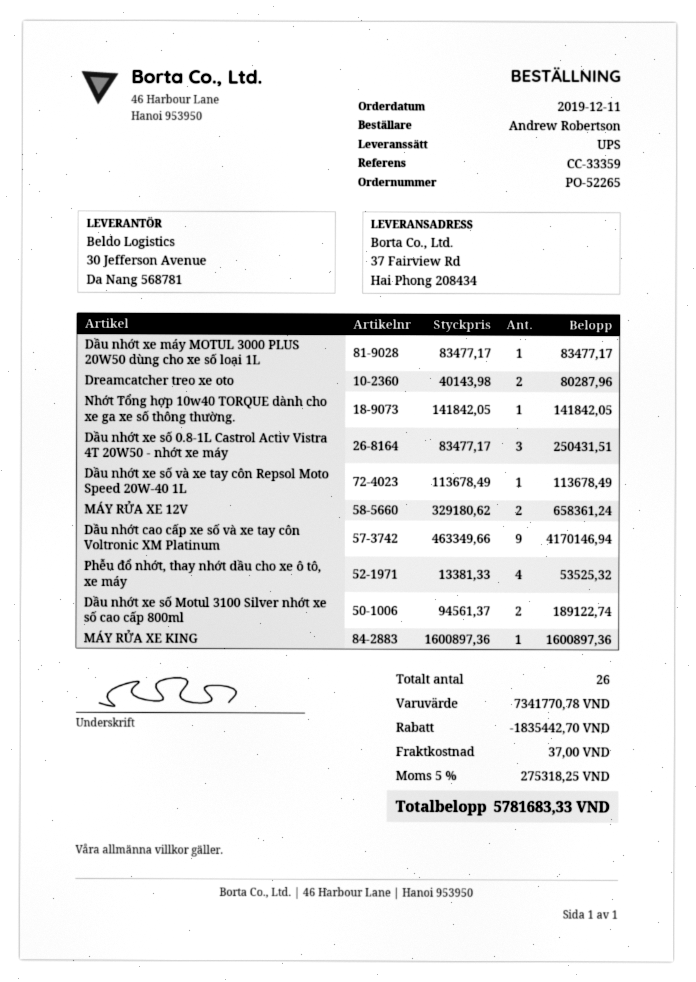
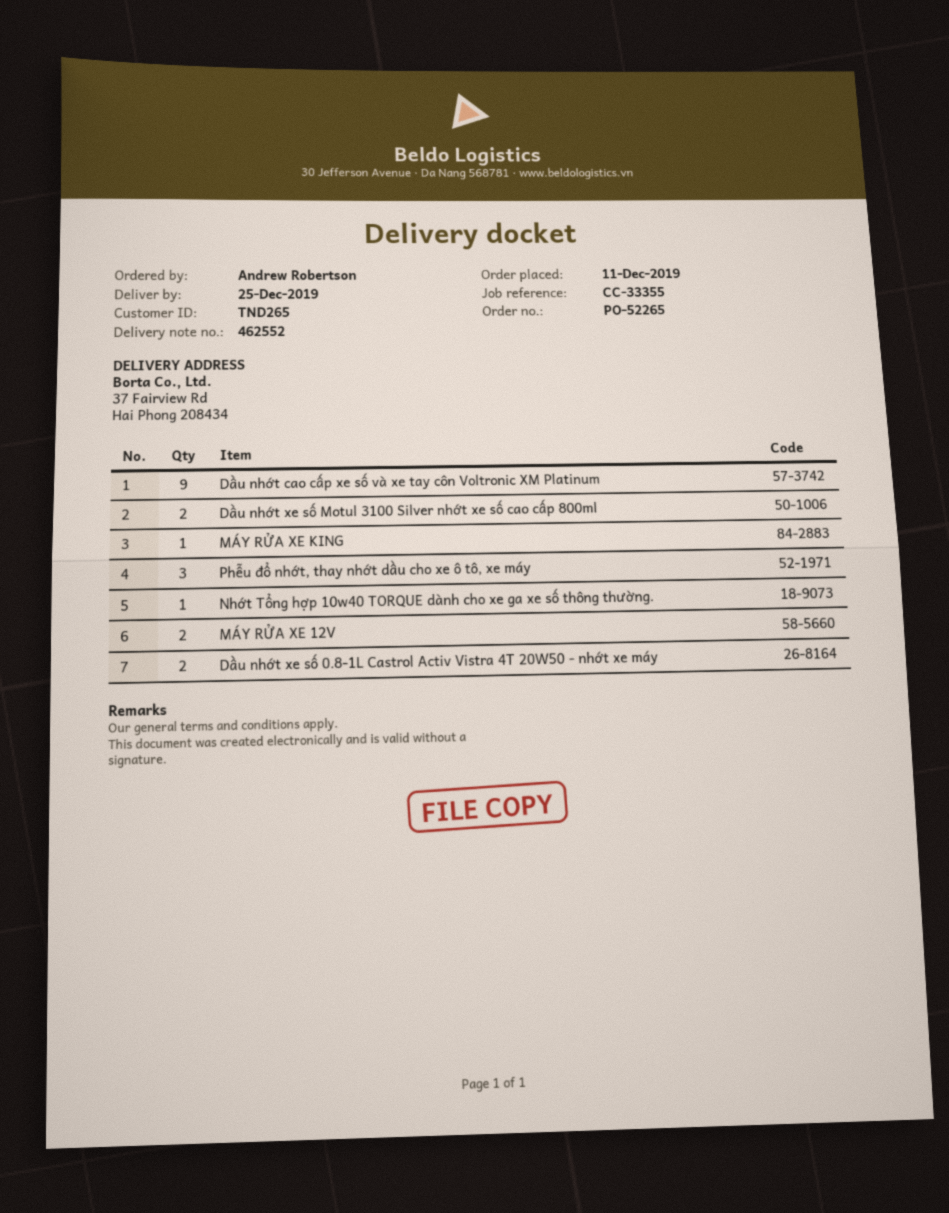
reference: CC-33359 -> CC-33355
Dầu nhớt xe máy MOTUL 3000 PLUS 20W50 dùng cho xe số loại 1L: 1 -> none
Dreamcatcher treo xe oto: 2 -> none
Dầu nhớt xe số 0.8-1L Castrol Activ Vistra 4T 20W50 - nhớt xe máy: 3 -> 2
Dầu nhớt xe số và xe tay côn Repsol Moto Speed 20W-40 1L: 1 -> none
Phễu đổ nhớt, thay nhớt dầu cho xe ô tô, xe máy: 4 -> 3

